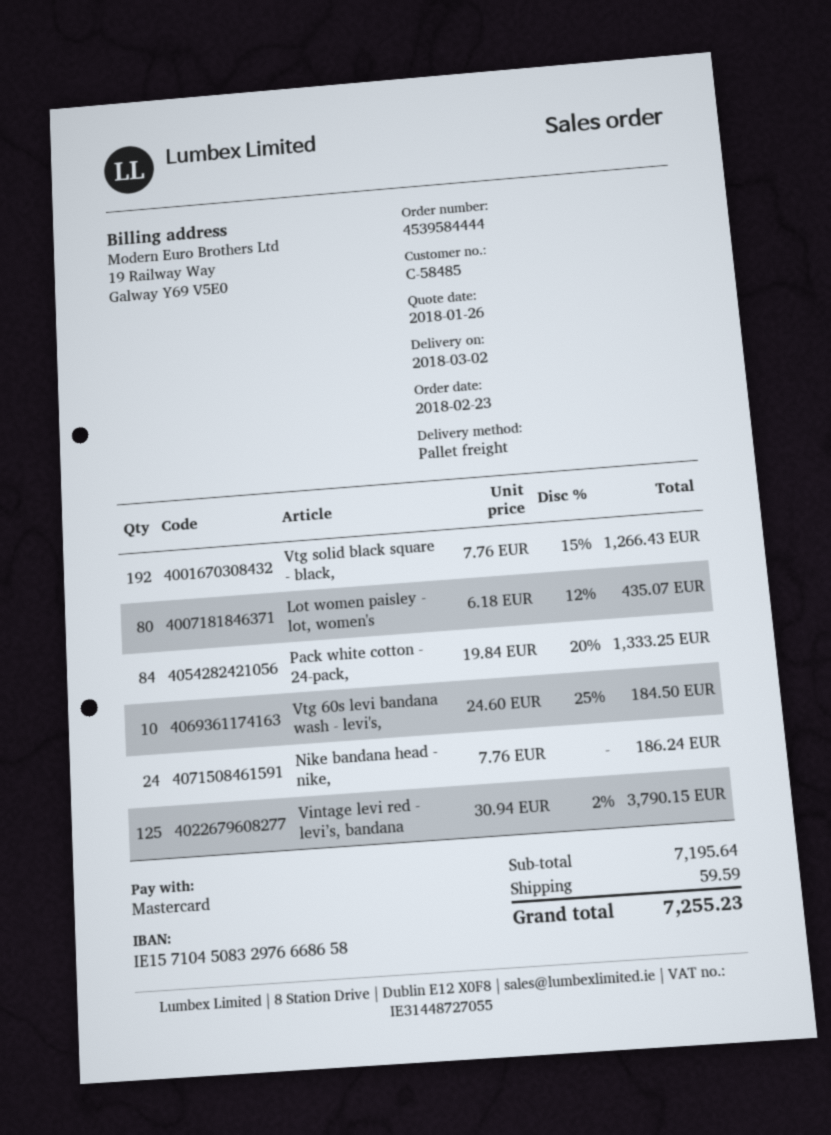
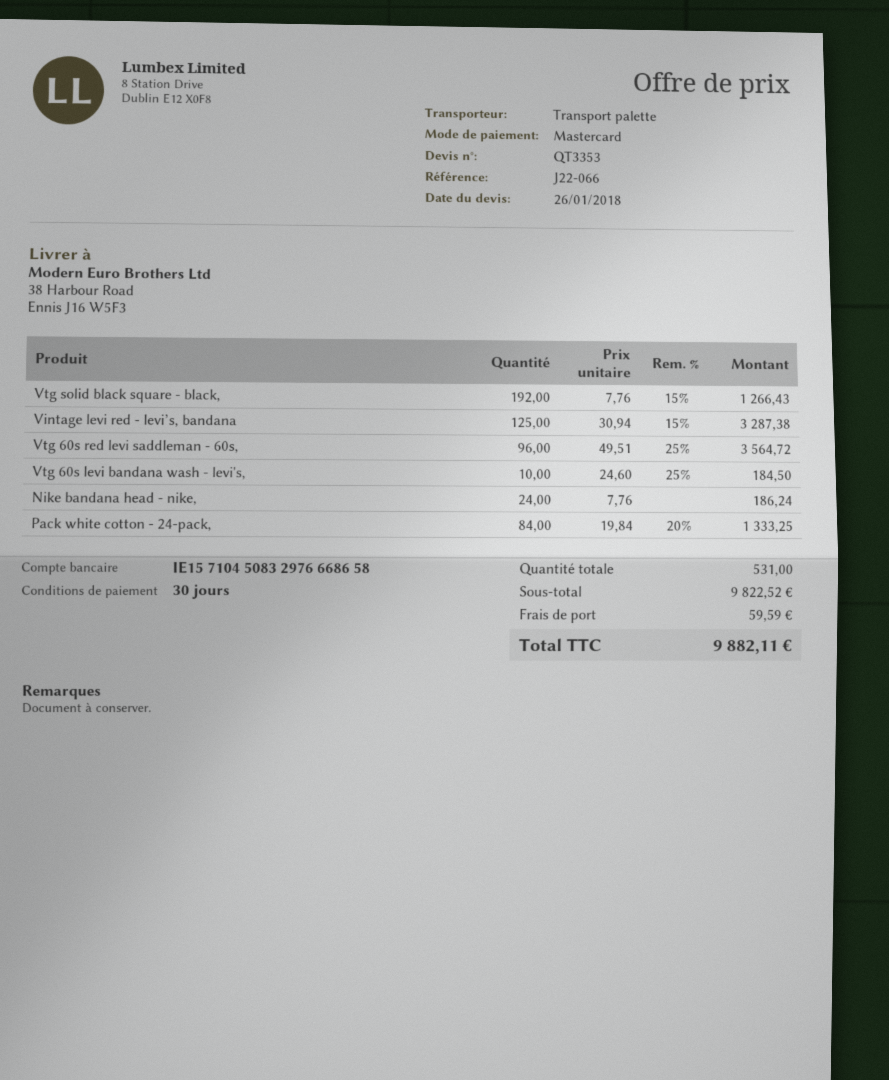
Lot women paisley - lot, women's: 80 x 6.18 - 12% = 435.07 -> none
Vintage levi red - levi’s, bandana: 125 x 30.94 - 2% = 3790.15 -> 125 x 30.94 - 15% = 3287.38
Vtg 60s red levi saddleman - 60s,: none -> 96 x 49.51 - 25% = 3564.72
subtotal: 7195.64 -> 9822.52
total: 7255.23 -> 9882.11

